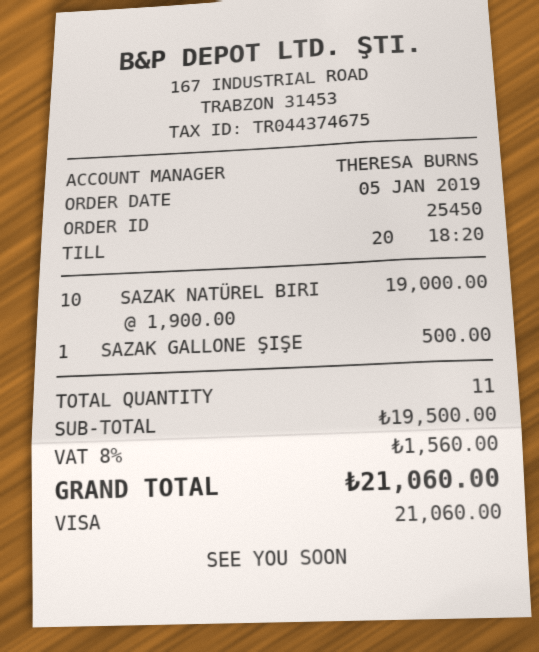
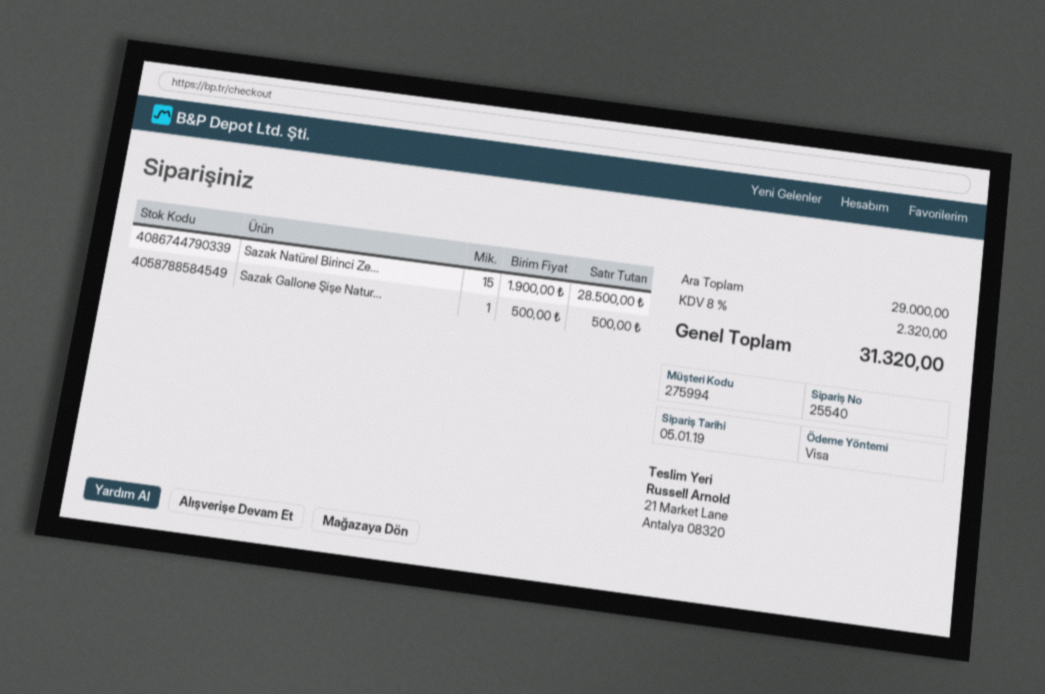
order number: 25450 -> 25540
SAZAK NATÜREL BIRI: 10 x 1900.00 = 19000.00 -> 15 x 1900.00 = 28500.00
subtotal: 19500.00 -> 29000.00
tax: 8% = 1560.00 -> 8% = 2320.00
total: 21060.00 -> 31320.00

